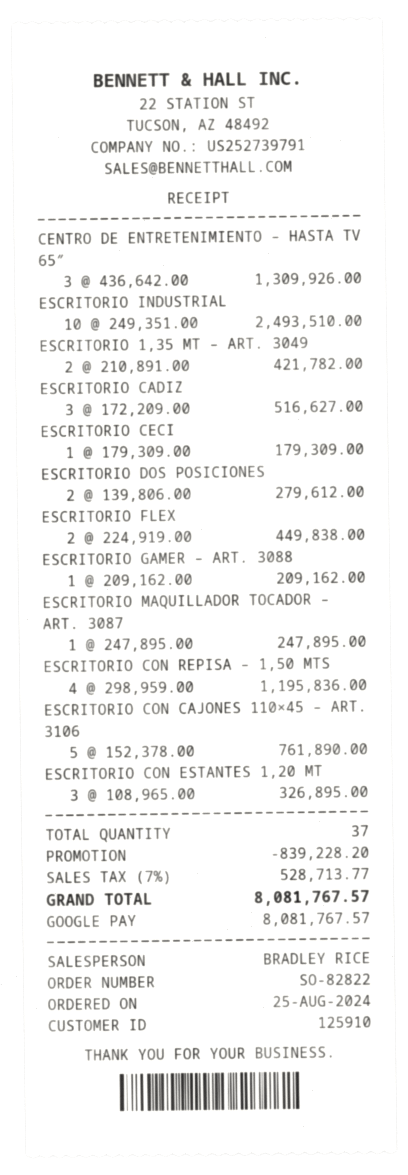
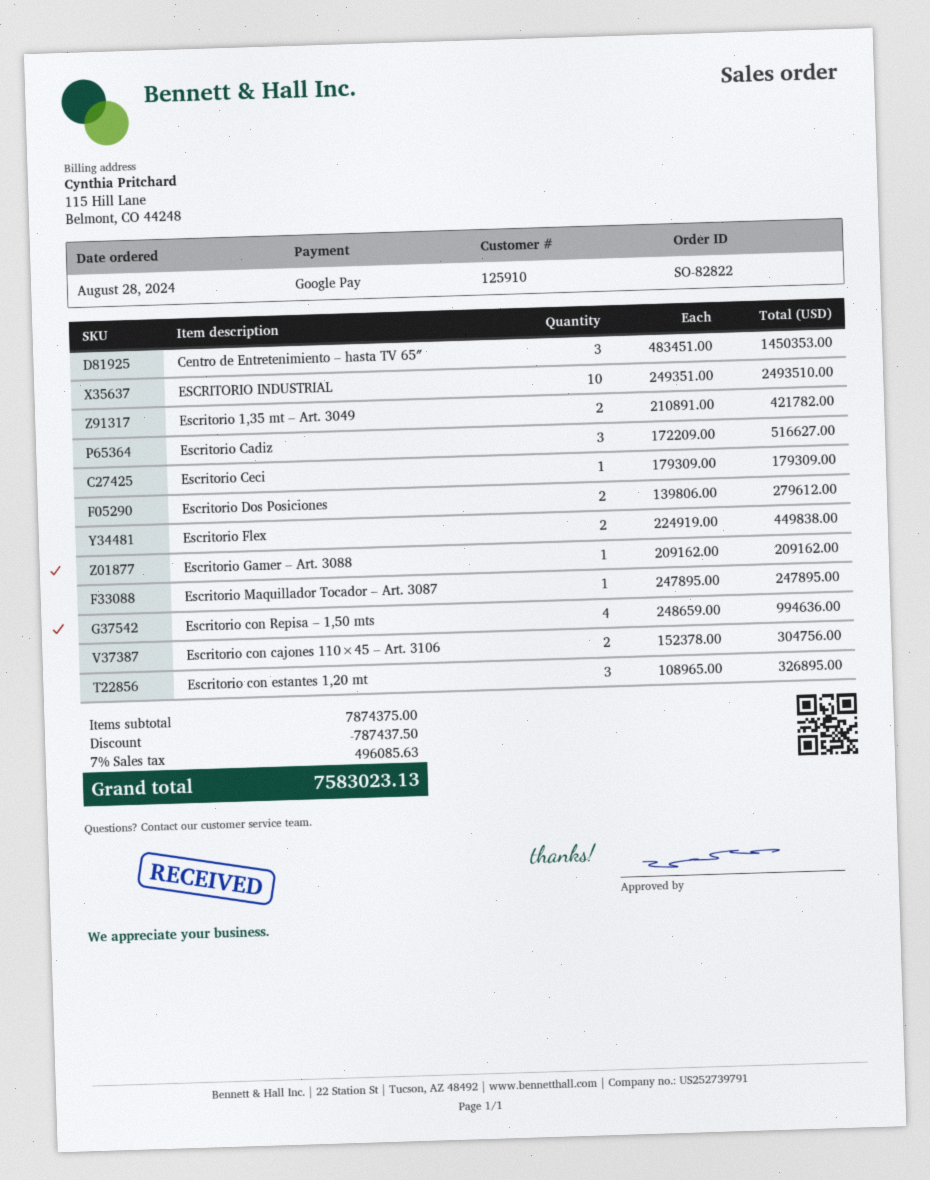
order date: 2024-08-25 -> 2024-08-28
CENTRO DE ENTRETENIMIENTO – HASTA TV 65″: 3 x 436642.00 = 1309926.00 -> 3 x 483451.00 = 1450353.00
ESCRITORIO CON REPISA – 1,50 MTS: 4 x 298959.00 = 1195836.00 -> 4 x 248659.00 = 994636.00
ESCRITORIO CON CAJONES 110×45 – ART. 3106: 5 x 152378.00 = 761890.00 -> 2 x 152378.00 = 304756.00
discount: 839228.20 -> 787437.50
tax: 7% = 528713.77 -> 7% = 496085.63
total: 8081767.57 -> 7583023.13

